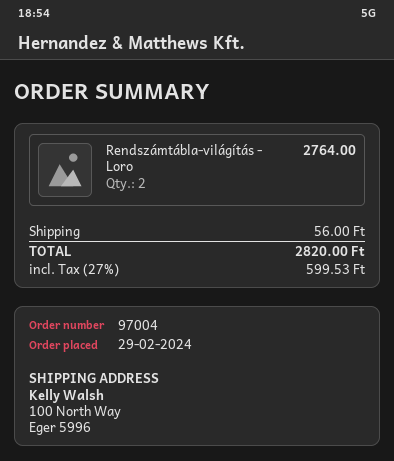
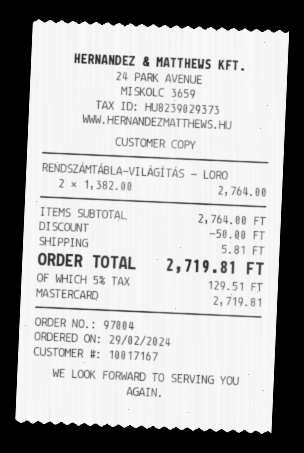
discount: none -> 50.00
shipping: 56.00 -> 5.81
tax: 27% = 599.53 -> 5% = 129.51
total: 2820.00 -> 2719.81

